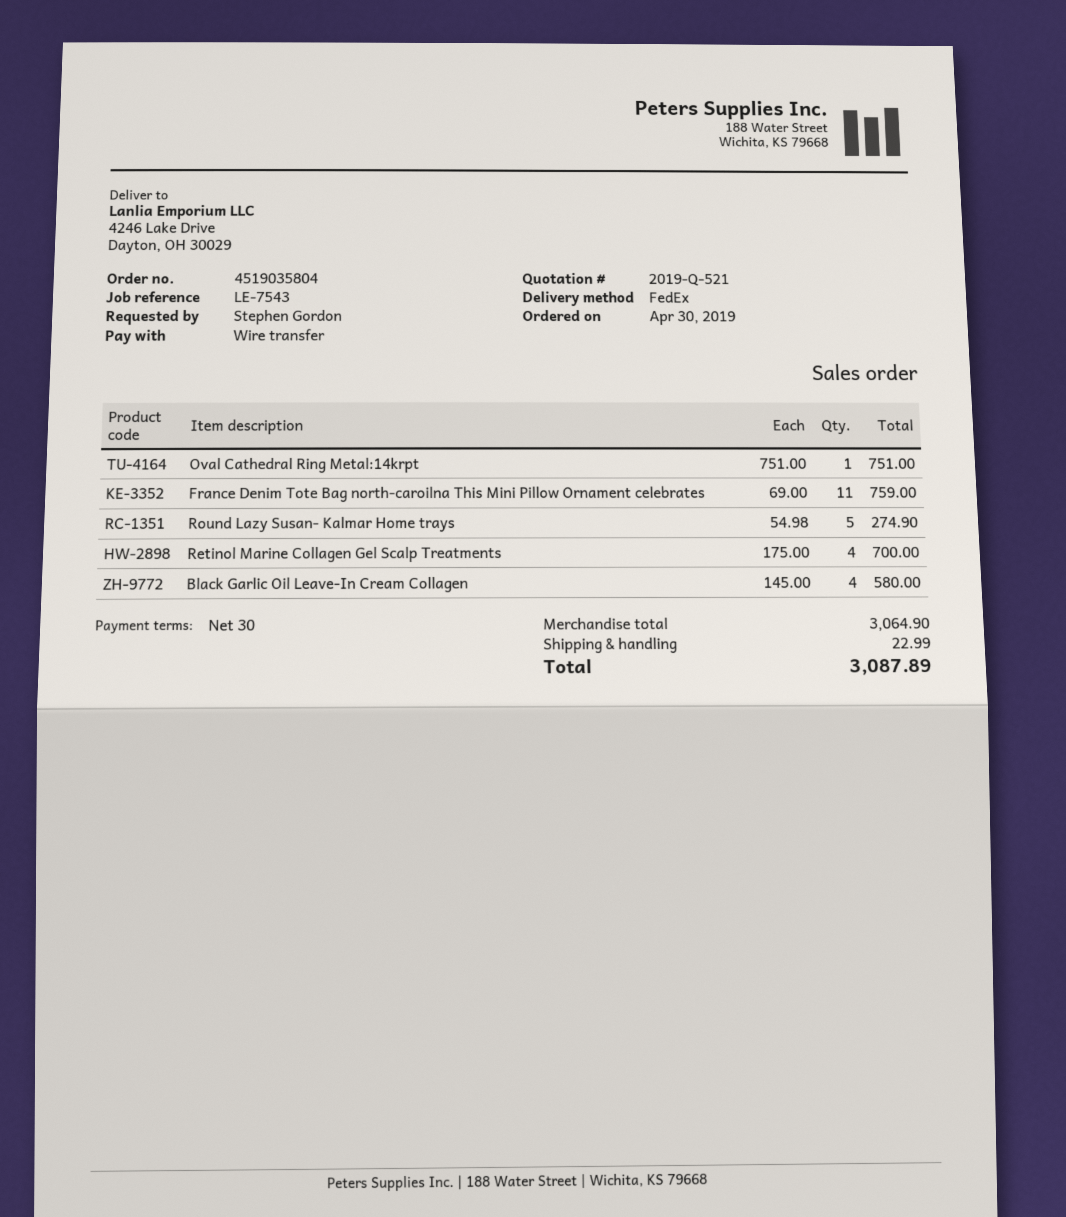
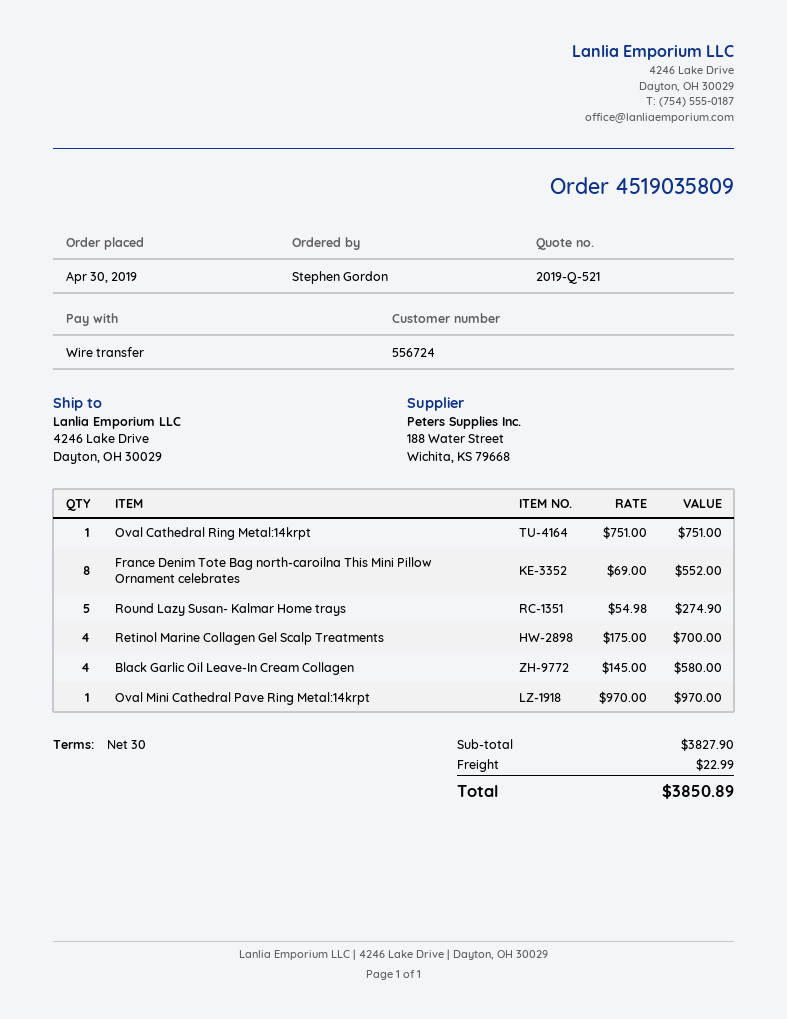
order number: 4519035804 -> 4519035809
France Denim Tote Bag north-caroilna This Mini Pillow Ornament celebrates: 11 x 69.00 = 759.00 -> 8 x 69.00 = 552.00
Oval Mini Cathedral Pave Ring Metal:14krpt: none -> 1 x 970.00 = 970.00
subtotal: 3064.90 -> 3827.90
total: 3087.89 -> 3850.89

